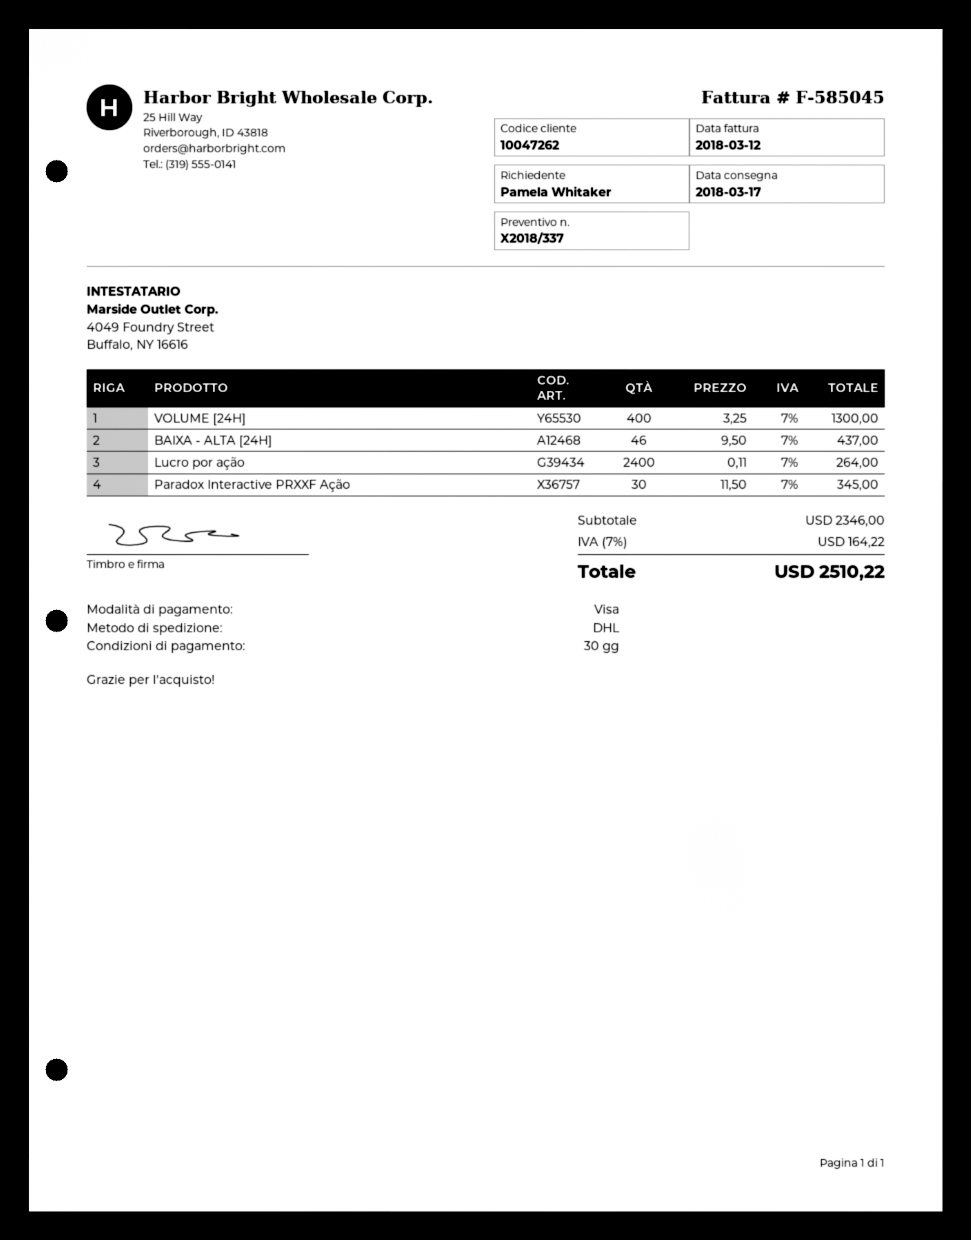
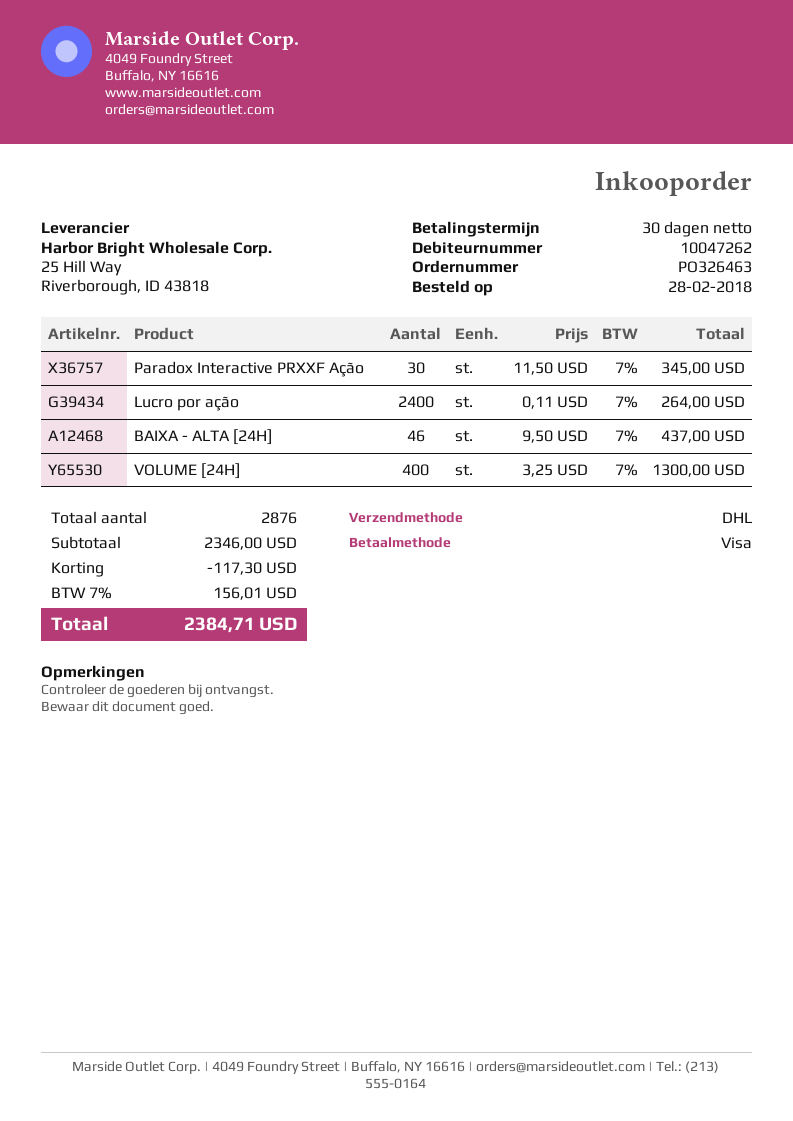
discount: none -> 117.30
tax: 7% = 164.22 -> 7% = 156.01
total: 2510.22 -> 2384.71

